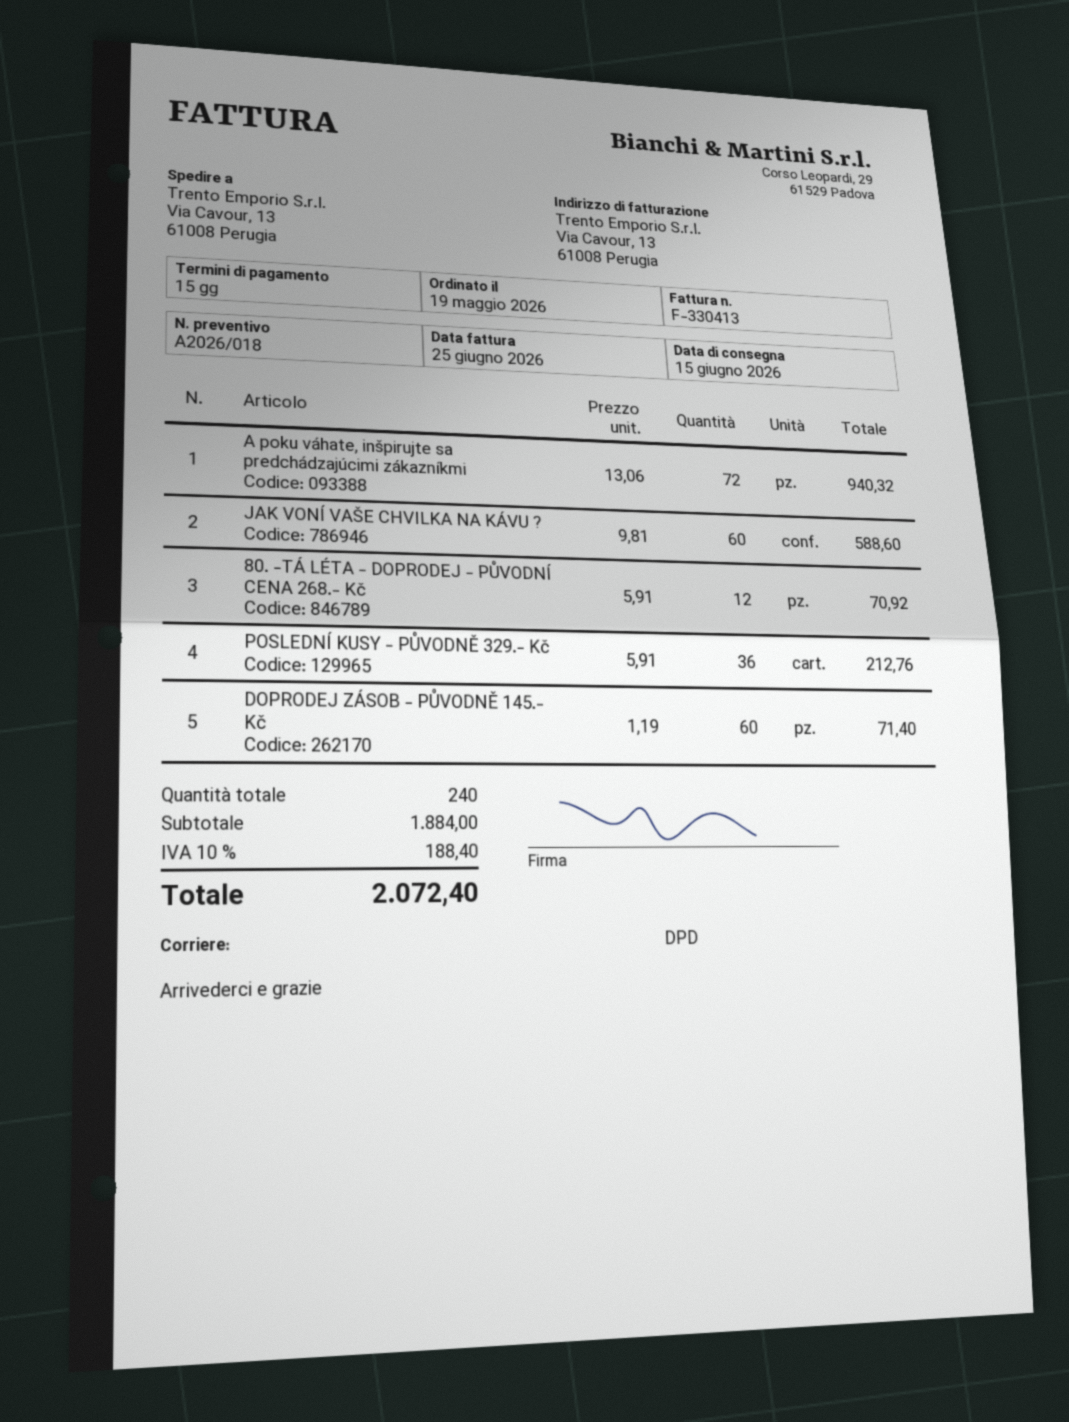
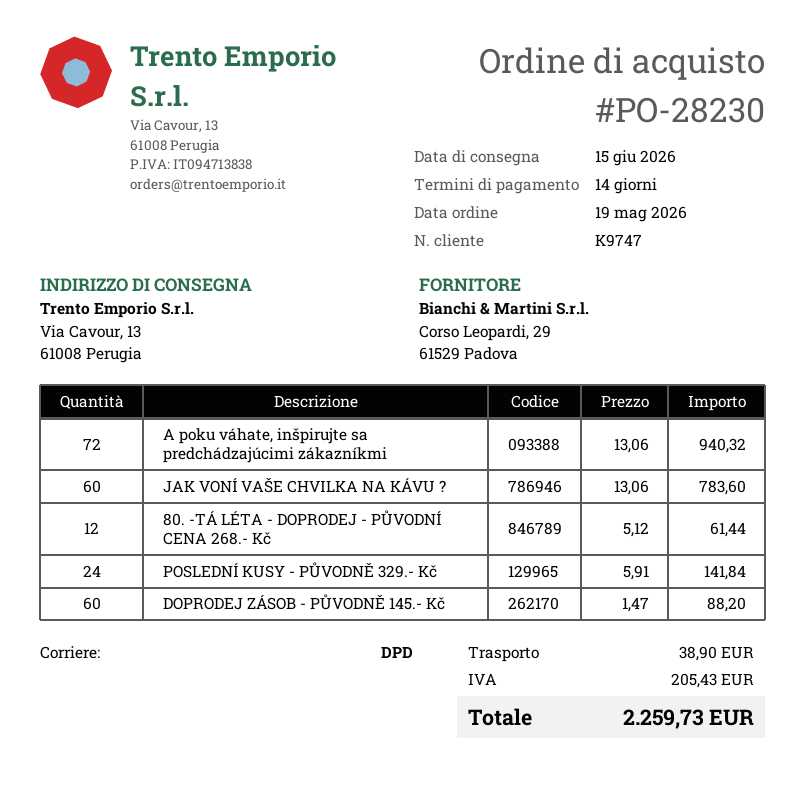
payment terms: 15 days -> 14 days
JAK VONÍ VAŠE CHVILKA NA KÁVU ?: 60 x 9.81 = 588.60 -> 60 x 13.06 = 783.60
80. -TÁ LÉTA - DOPRODEJ - PŮVODNÍ CENA 268.- Kč: 12 x 5.91 = 70.92 -> 12 x 5.12 = 61.44
POSLEDNÍ KUSY - PŮVODNĚ 329.- Kč: 36 x 5.91 = 212.76 -> 24 x 5.91 = 141.84
DOPRODEJ ZÁSOB - PŮVODNĚ 145.- Kč: 60 x 1.19 = 71.40 -> 60 x 1.47 = 88.20
shipping: none -> 38.90
tax: 188.40 -> 205.43
total: 2072.40 -> 2259.73

